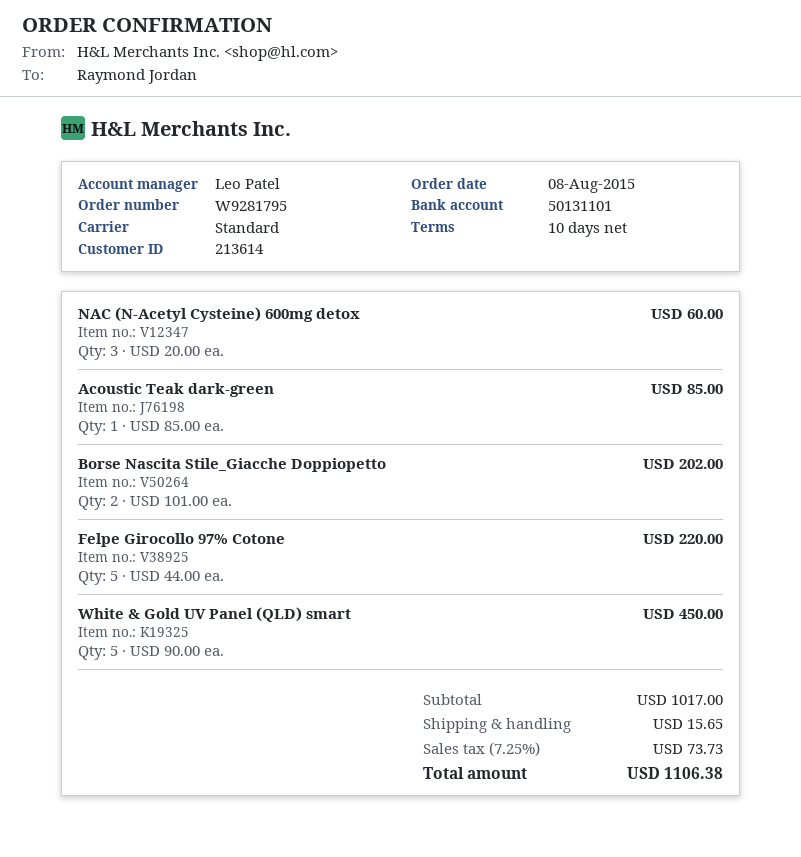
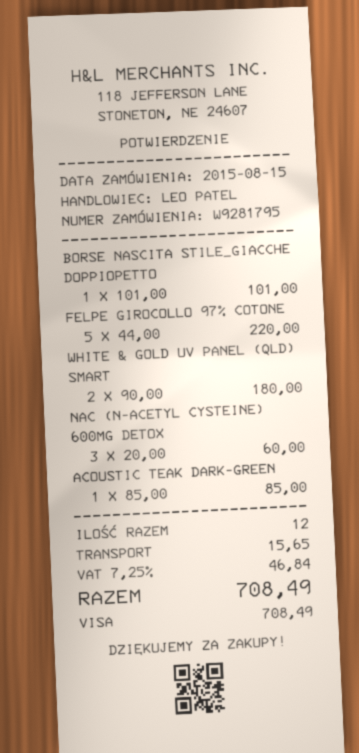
order date: 2015-08-08 -> 2015-08-15
Borse Nascita Stile_Giacche Doppiopetto: 2 x 101.00 = 202.00 -> 1 x 101.00 = 101.00
White & Gold UV Panel (QLD) smart: 5 x 90.00 = 450.00 -> 2 x 90.00 = 180.00
tax: 7.25% = 73.73 -> 7.25% = 46.84
total: 1106.38 -> 708.49

